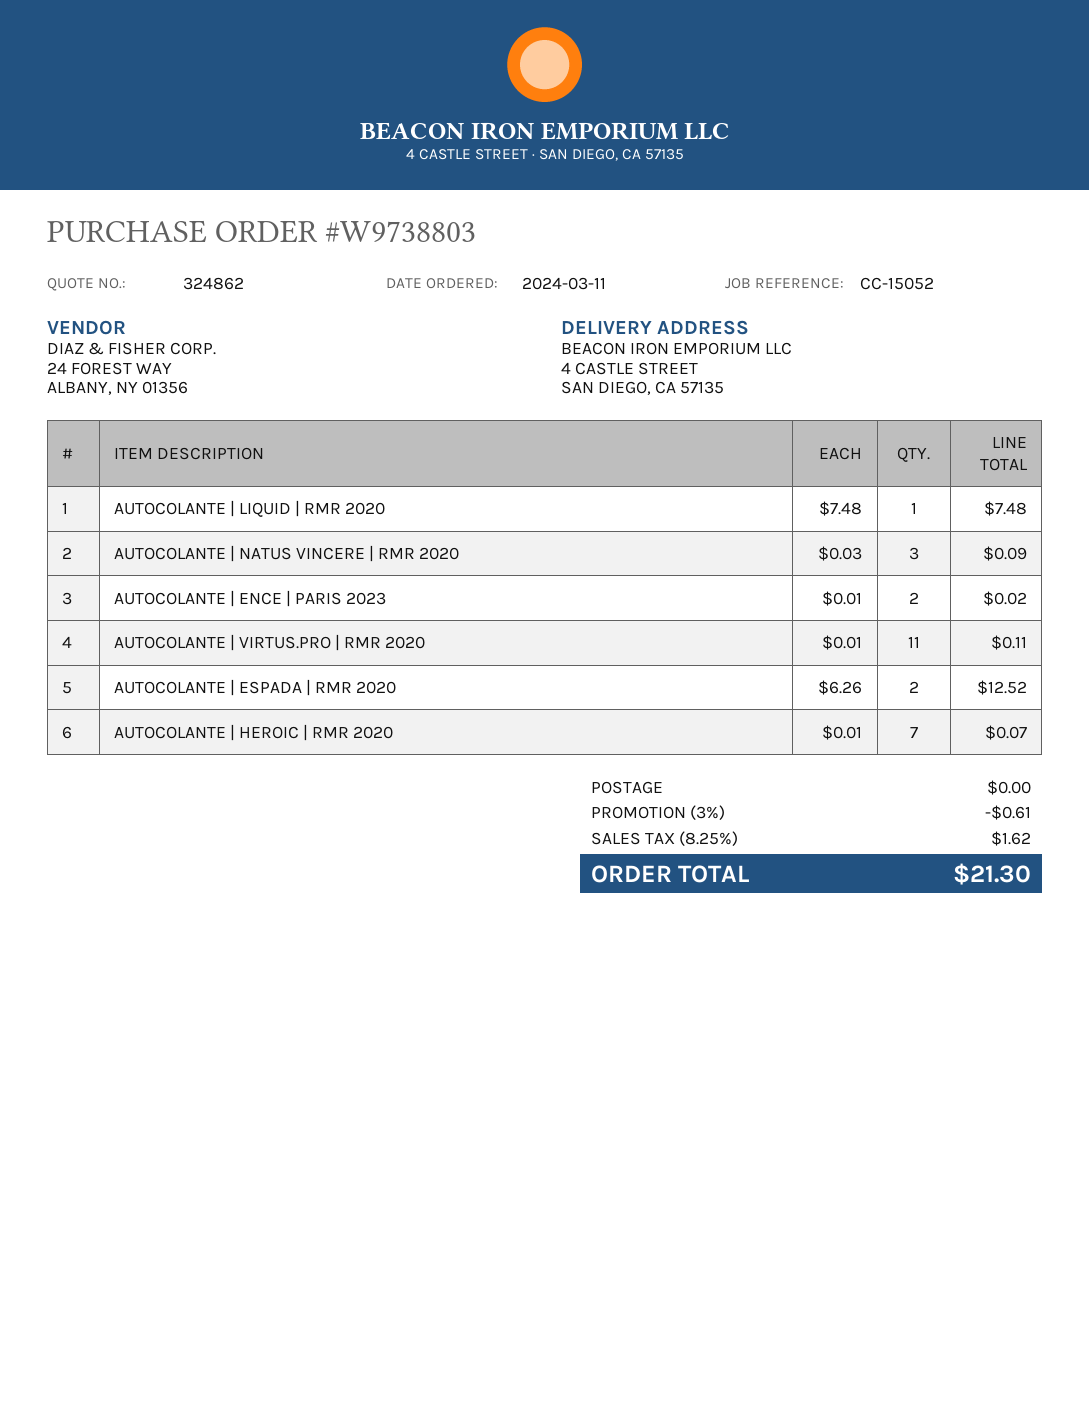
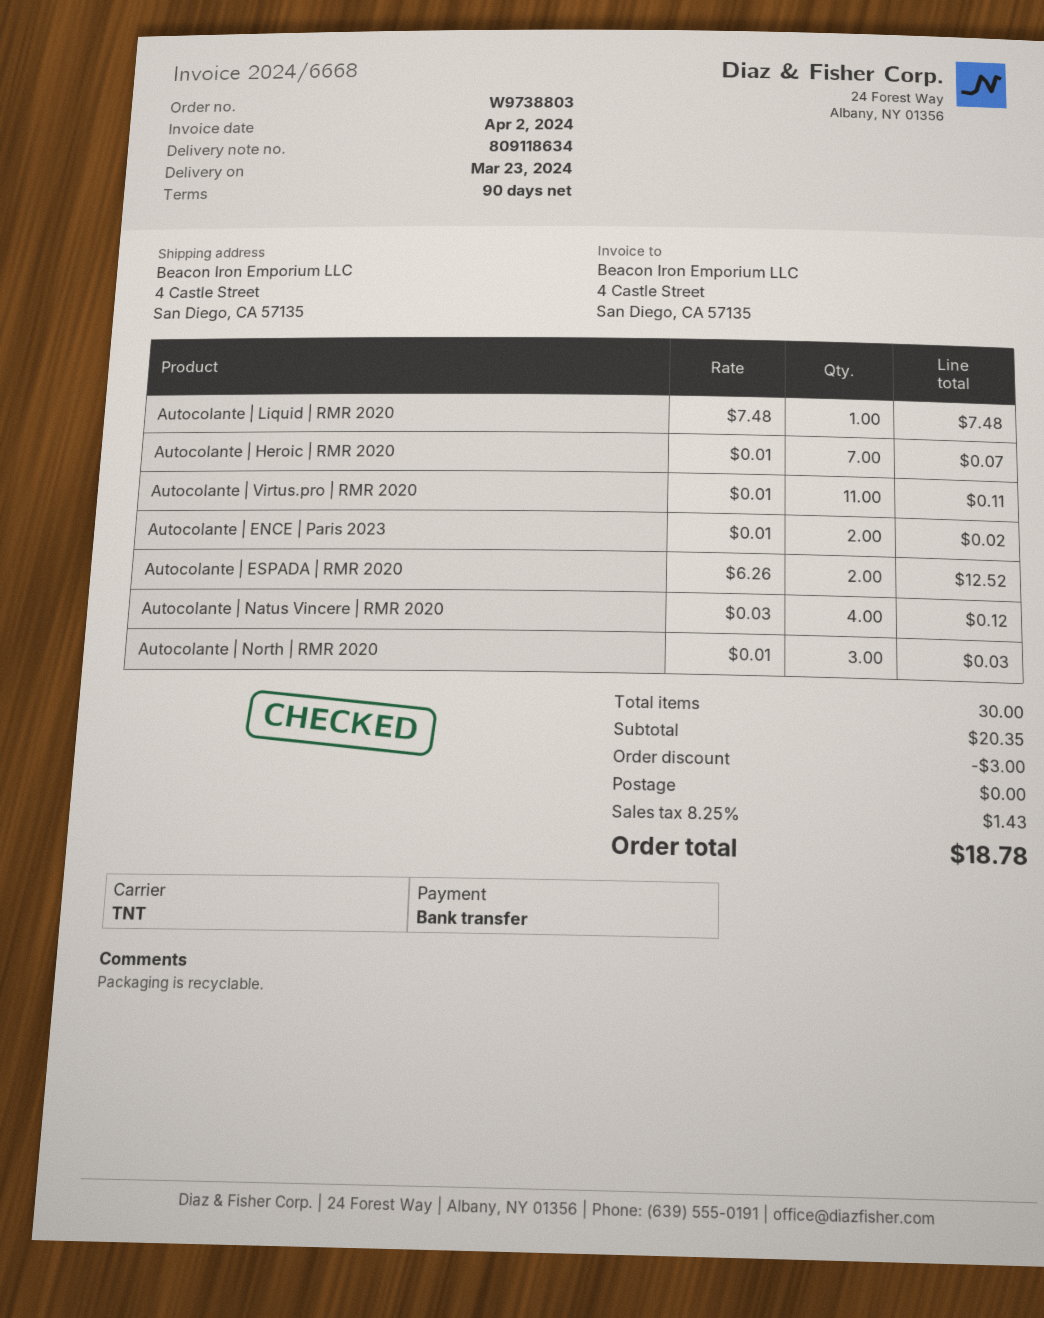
AUTOCOLANTE | NATUS VINCERE | RMR 2020: 3 x 0.03 = 0.09 -> 4 x 0.03 = 0.12
Autocolante | North | RMR 2020: none -> 3 x 0.01 = 0.03
discount: 0.61 -> 3.00
tax: 8.25% = 1.62 -> 8.25% = 1.43
total: 21.30 -> 18.78

